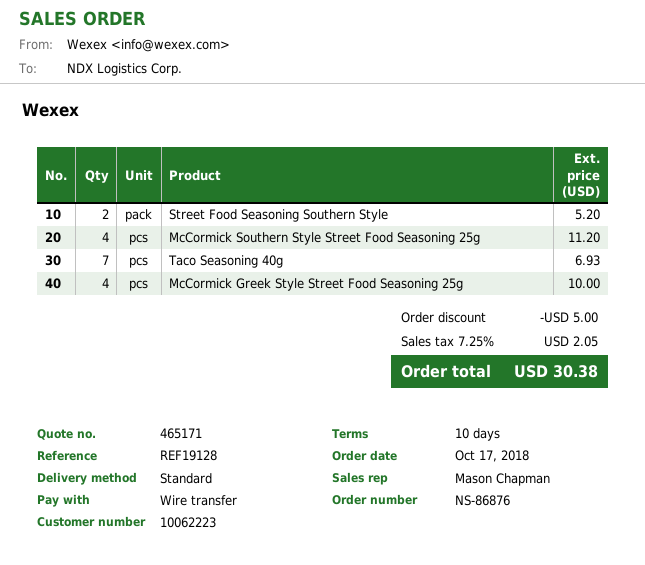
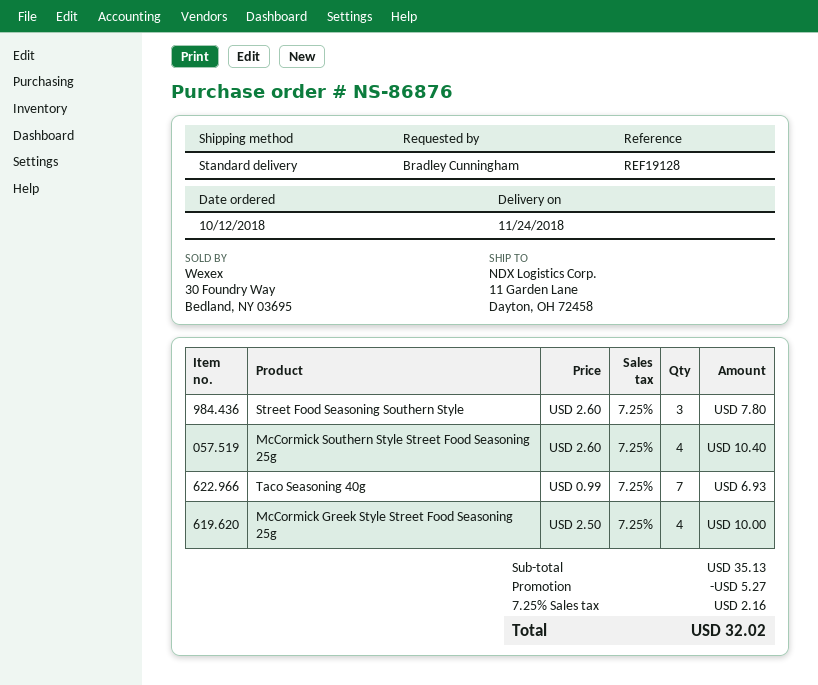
order date: 2018-10-17 -> 2018-10-12
Street Food Seasoning Southern Style: 2 for 5.20 -> 3 for 7.80
McCormick Southern Style Street Food Seasoning 25g: 4 for 11.20 -> 4 for 10.40
discount: 5.00 -> 5.27
tax: 7.25% = 2.05 -> 7.25% = 2.16
total: 30.38 -> 32.02

